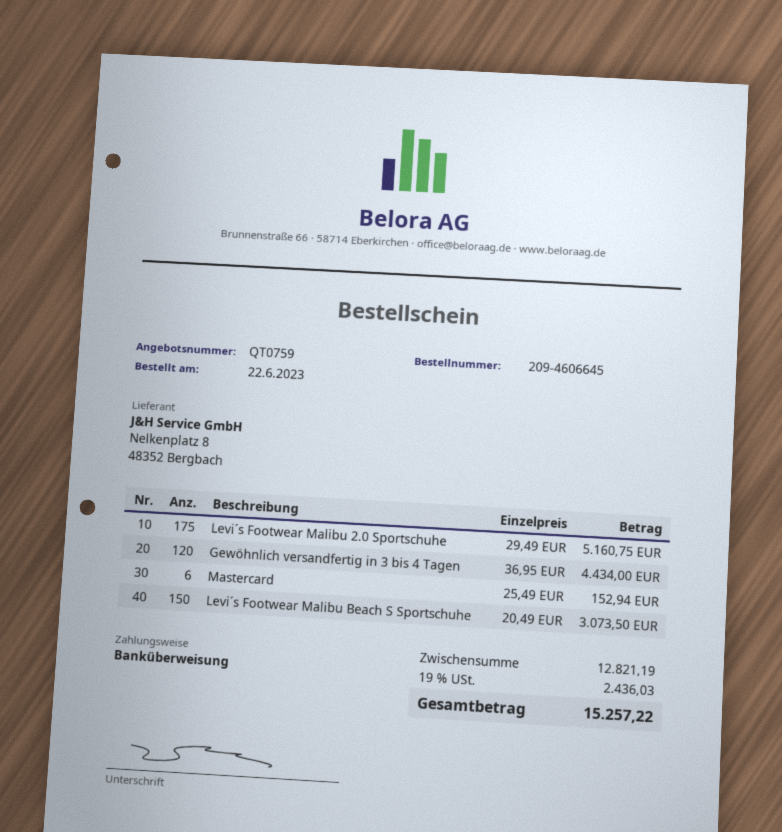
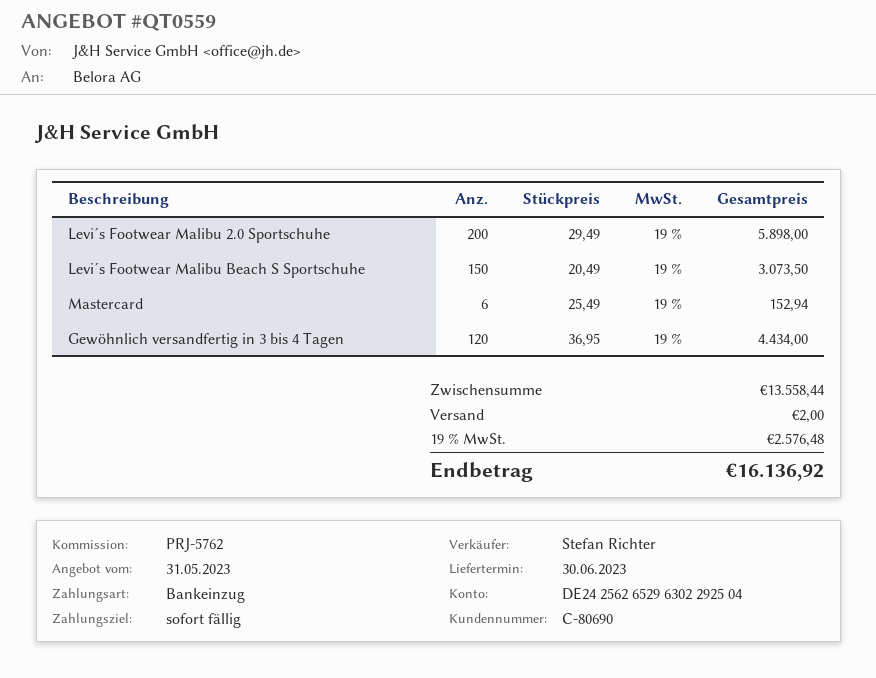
quote number: QT0759 -> QT0559
payment method: bank transfer -> direct debit
Levi´s Footwear Malibu 2.0 Sportschuhe: 175 x 29.49 = 5160.75 -> 200 x 29.49 = 5898.00
subtotal: 12821.19 -> 13558.44
shipping: none -> 2.00
tax: 19% = 2436.03 -> 19% = 2576.48
total: 15257.22 -> 16136.92

